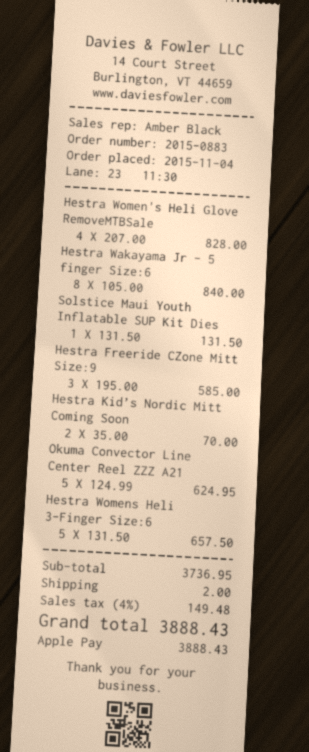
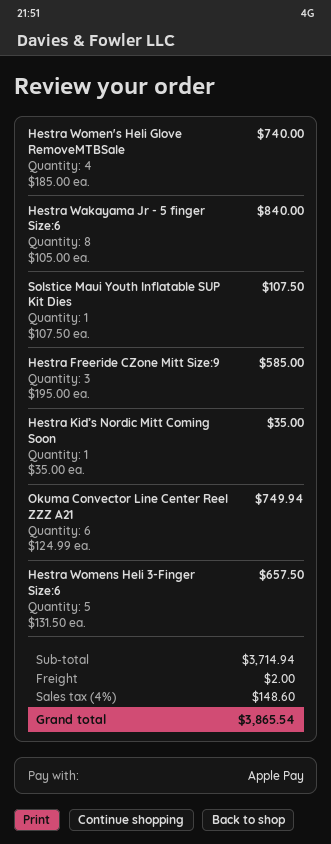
Hestra Women's Heli Glove RemoveMTBSale: 4 x 207.00 = 828.00 -> 4 x 185.00 = 740.00
Solstice Maui Youth Inflatable SUP Kit Dies: 1 x 131.50 = 131.50 -> 1 x 107.50 = 107.50
Hestra Kid’s Nordic Mitt Coming Soon: 2 x 35.00 = 70.00 -> 1 x 35.00 = 35.00
Okuma Convector Line Center Reel ZZZ A21: 5 x 124.99 = 624.95 -> 6 x 124.99 = 749.94
subtotal: 3736.95 -> 3714.94
tax: 4% = 149.48 -> 4% = 148.60
total: 3888.43 -> 3865.54

